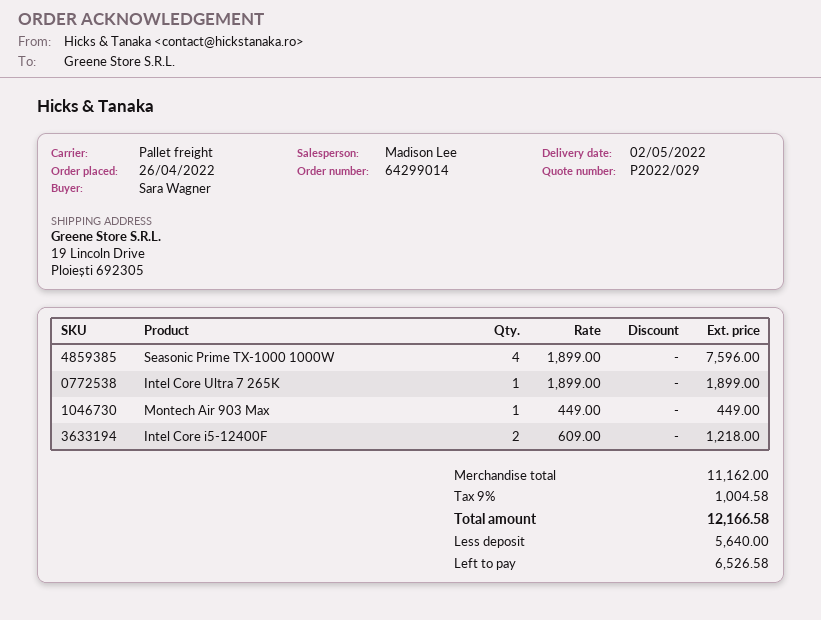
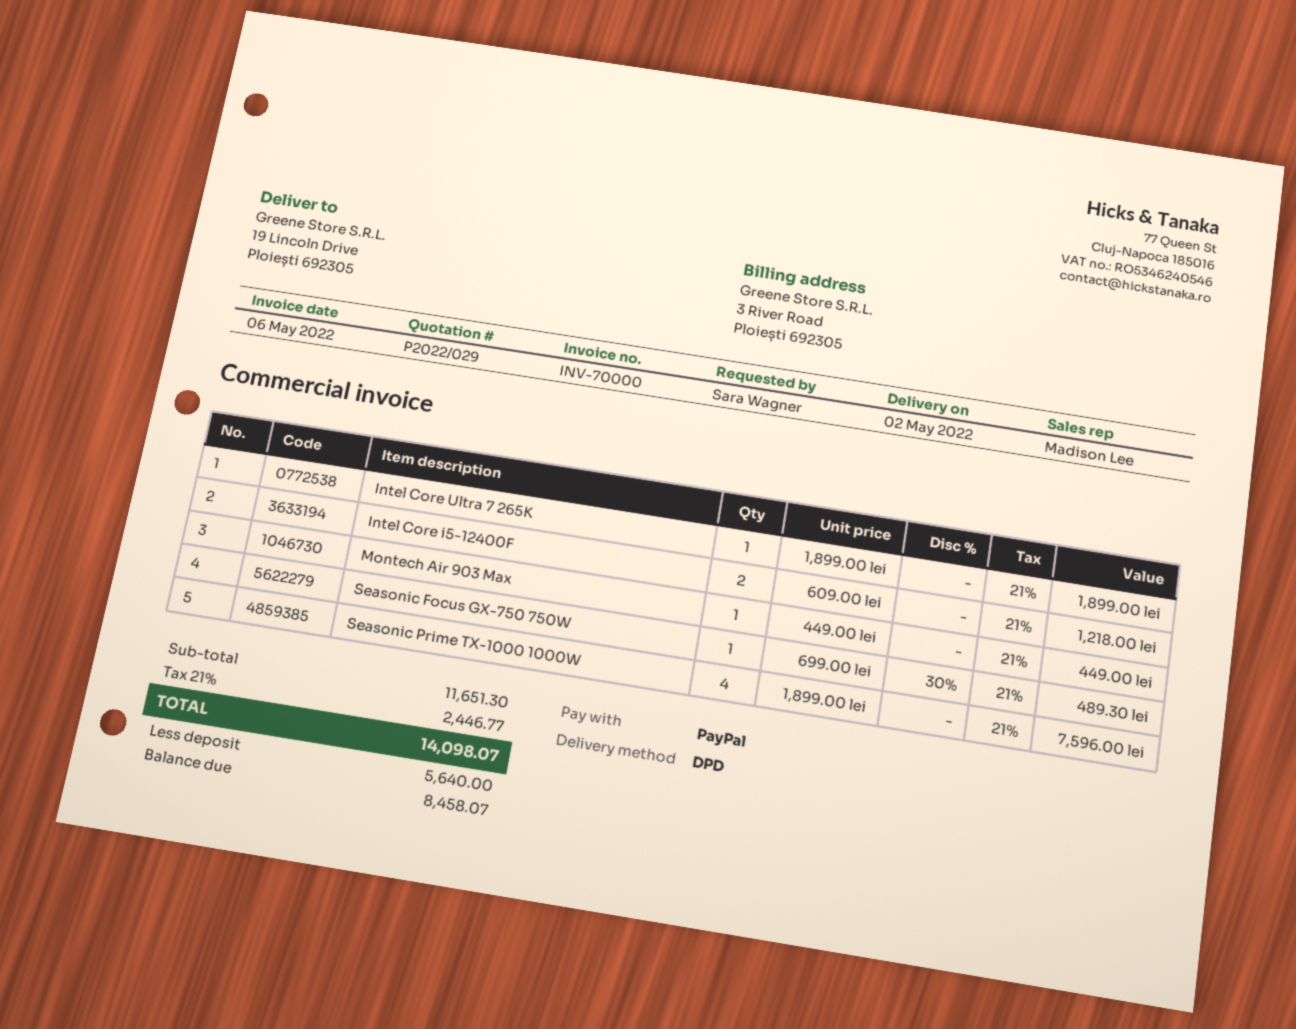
shipping method: pallet freight -> DPD
Seasonic Focus GX-750 750W: none -> 1 x 699.00 - 30% = 489.30
subtotal: 11162.00 -> 11651.30
tax: 9% = 1004.58 -> 21% = 2446.77
total: 12166.58 -> 14098.07
balance: 6526.58 -> 8458.07

